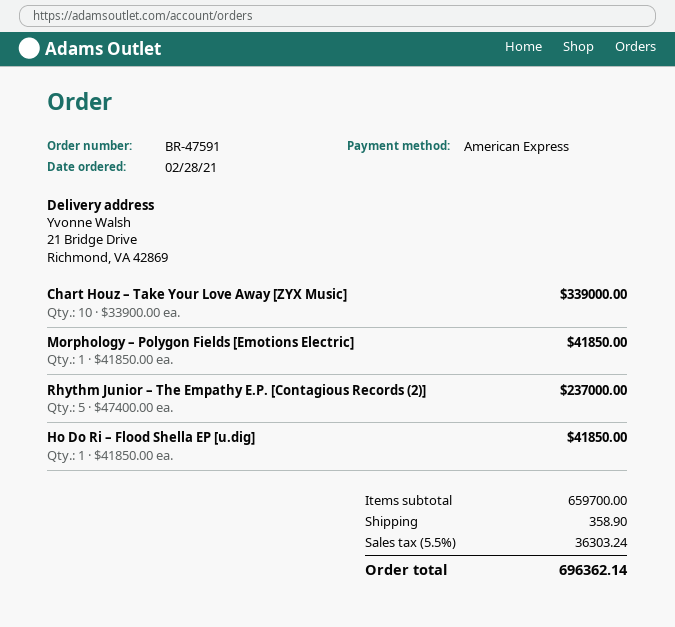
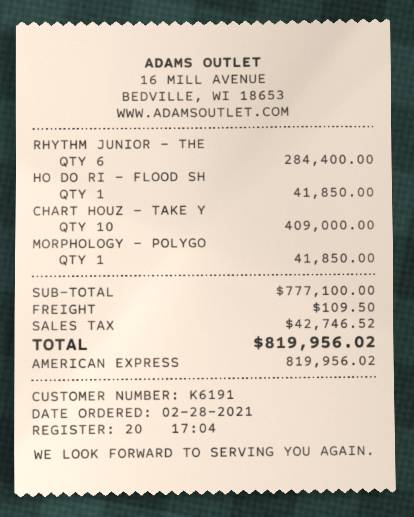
Chart Houz – Take Your Love Away [ZYX Music]: 10 for 339000.00 -> 10 for 409000.00
Rhythm Junior – The Empathy E.P. [Contagious Records (2)]: 5 for 237000.00 -> 6 for 284400.00
subtotal: 659700.00 -> 777100.00
shipping: 358.90 -> 109.50
tax: 36303.24 -> 42746.52
total: 696362.14 -> 819956.02

